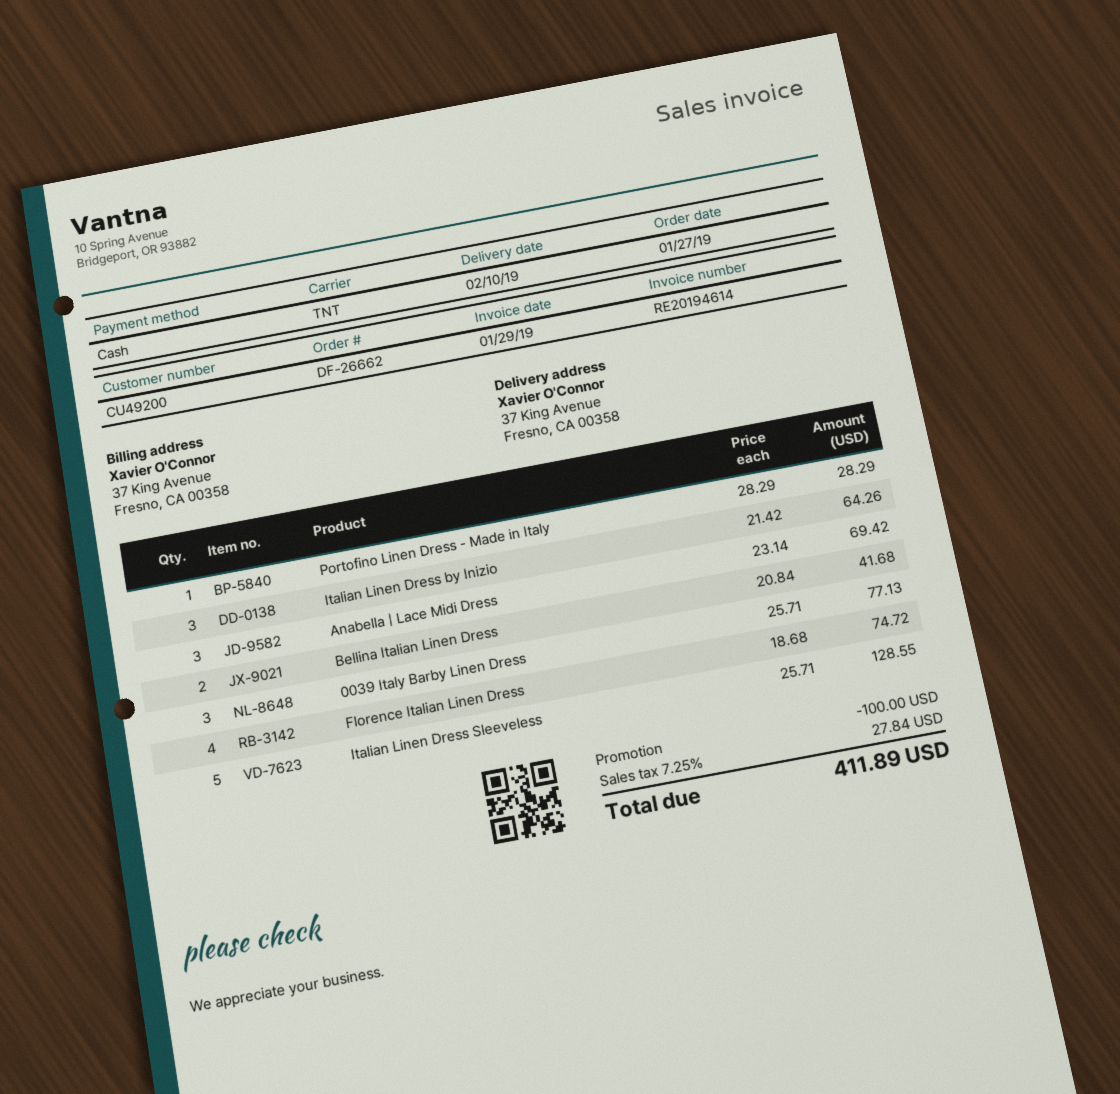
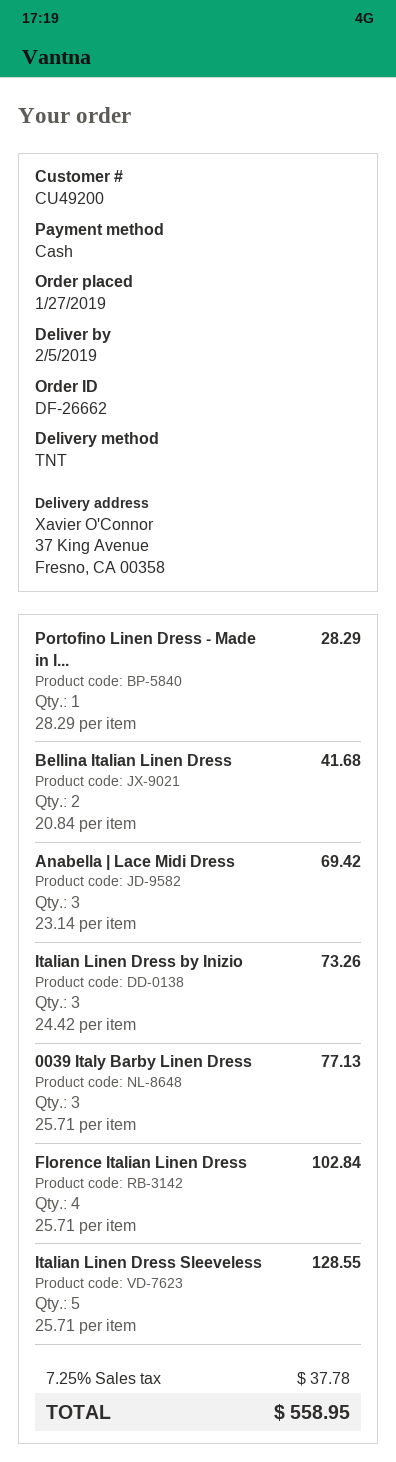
delivery date: 2019-02-10 -> 2019-02-05
Italian Linen Dress by Inizio: 3 x 21.42 = 64.26 -> 3 x 24.42 = 73.26
Florence Italian Linen Dress: 4 x 18.68 = 74.72 -> 4 x 25.71 = 102.84
discount: 100.00 -> none
tax: 7.25% = 27.84 -> 7.25% = 37.78
total: 411.89 -> 558.95

